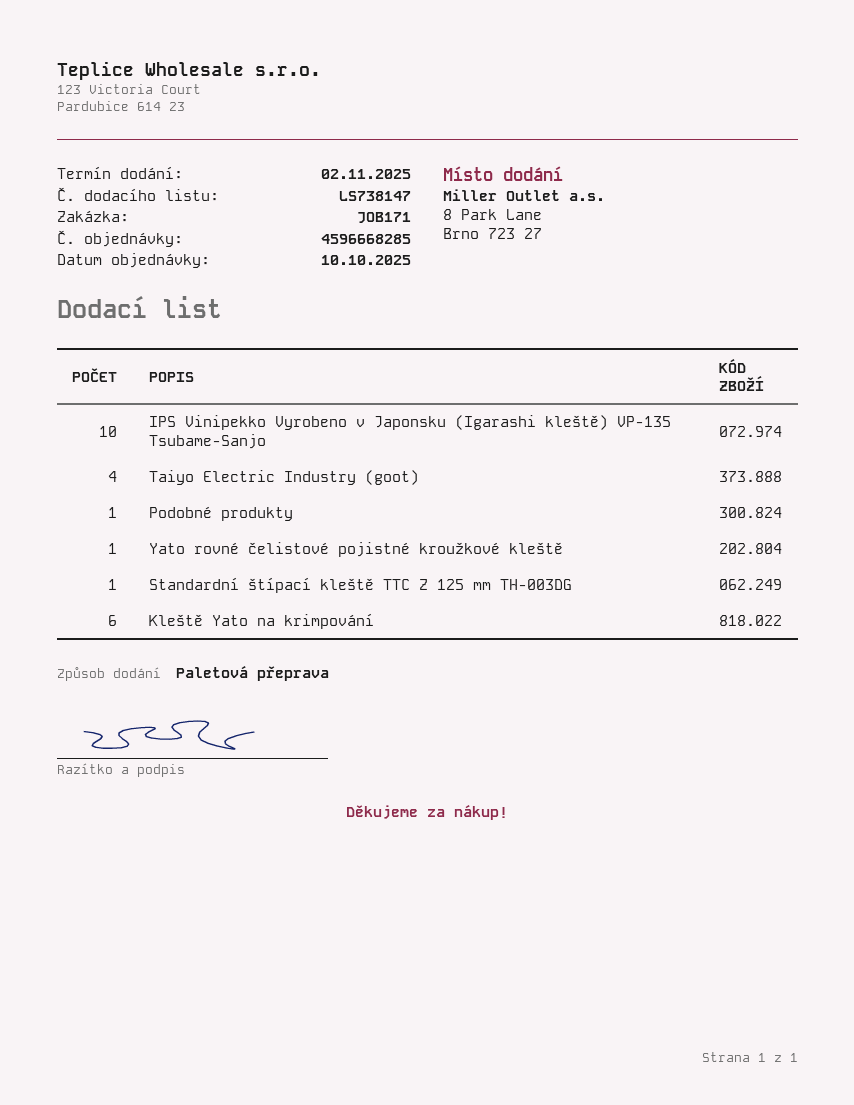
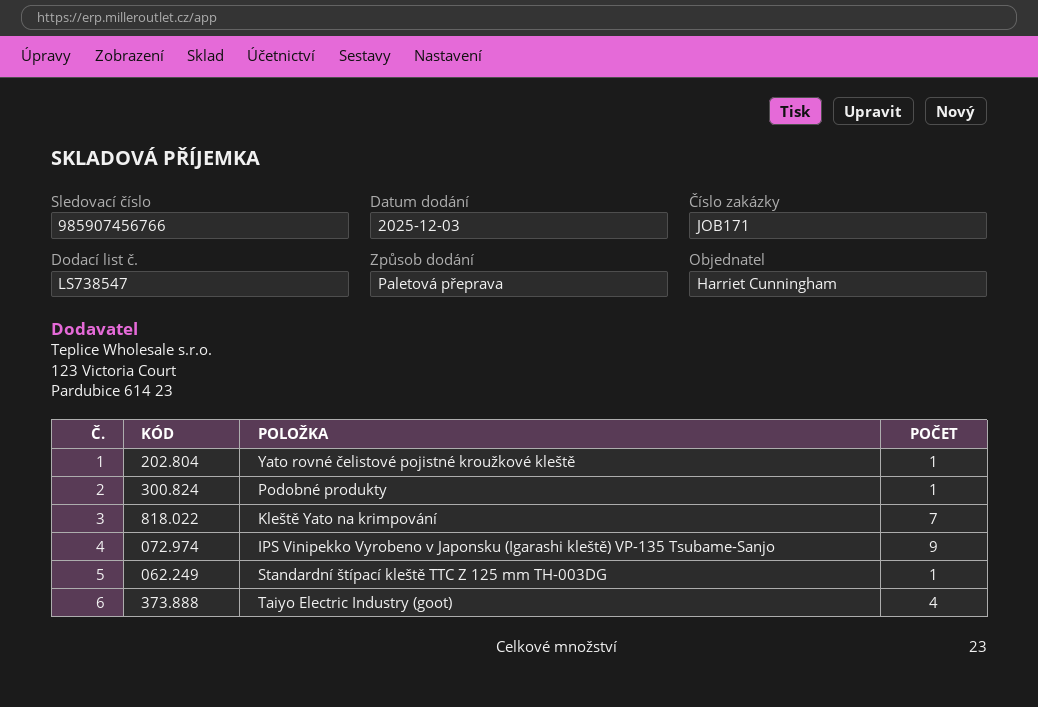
delivery note number: LS738147 -> LS738547
delivery date: 2025-11-02 -> 2025-12-03
IPS Vinipekko Vyrobeno v Japonsku (Igarashi kleště) VP-135 Tsubame-Sanjo: 10 -> 9
Kleště Yato na krimpování: 6 -> 7

